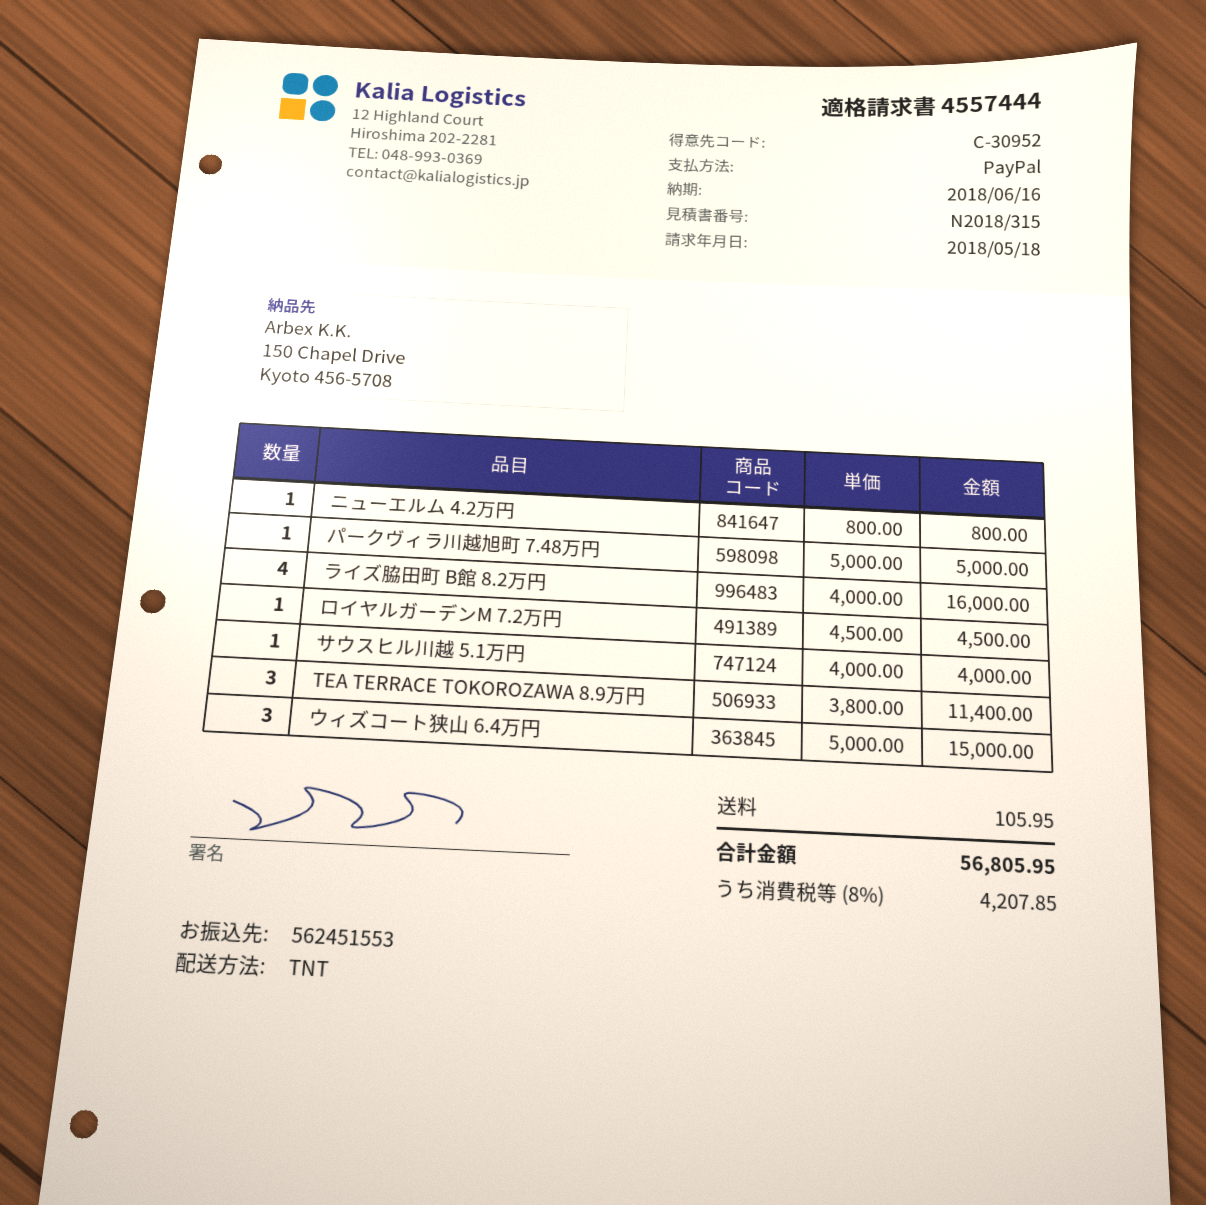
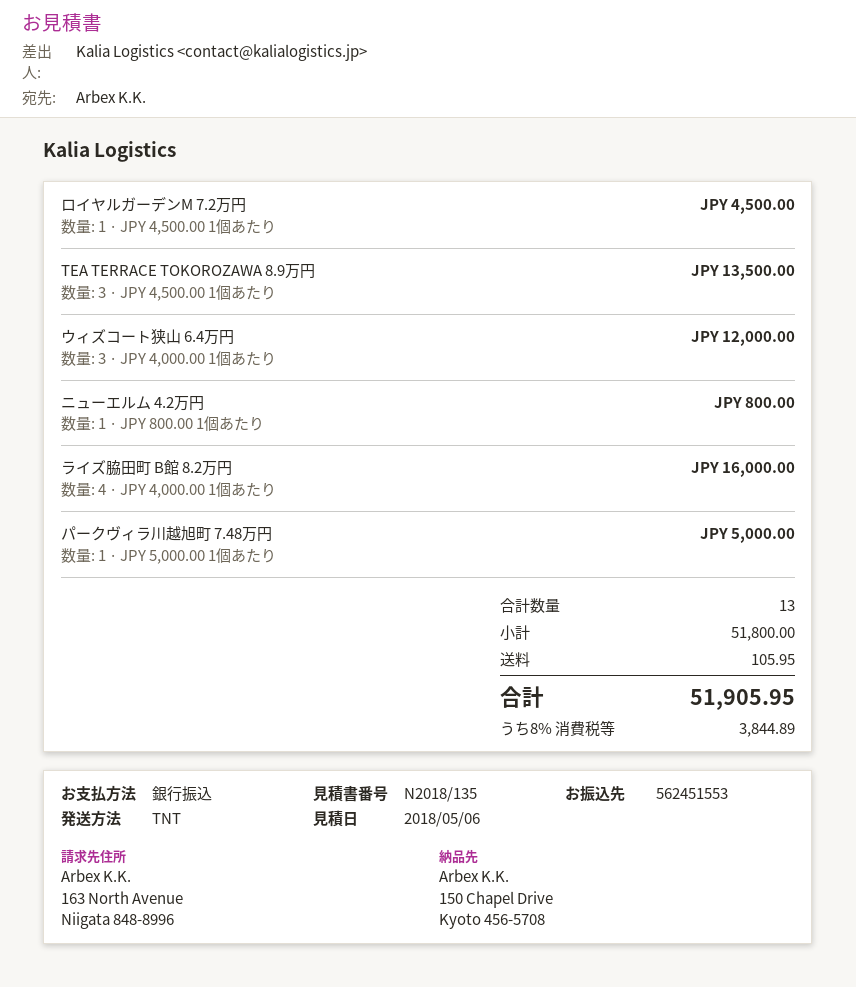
quote number: N2018/315 -> N2018/135
payment method: PayPal -> bank transfer
サウスヒル川越 5.1万円: 1 x 4000.00 = 4000.00 -> none
TEA TERRACE TOKOROZAWA 8.9万円: 3 x 3800.00 = 11400.00 -> 3 x 4500.00 = 13500.00
ウィズコート狭山 6.4万円: 3 x 5000.00 = 15000.00 -> 3 x 4000.00 = 12000.00
tax: 8% = 4207.85 -> 8% = 3844.89
total: 56805.95 -> 51905.95

